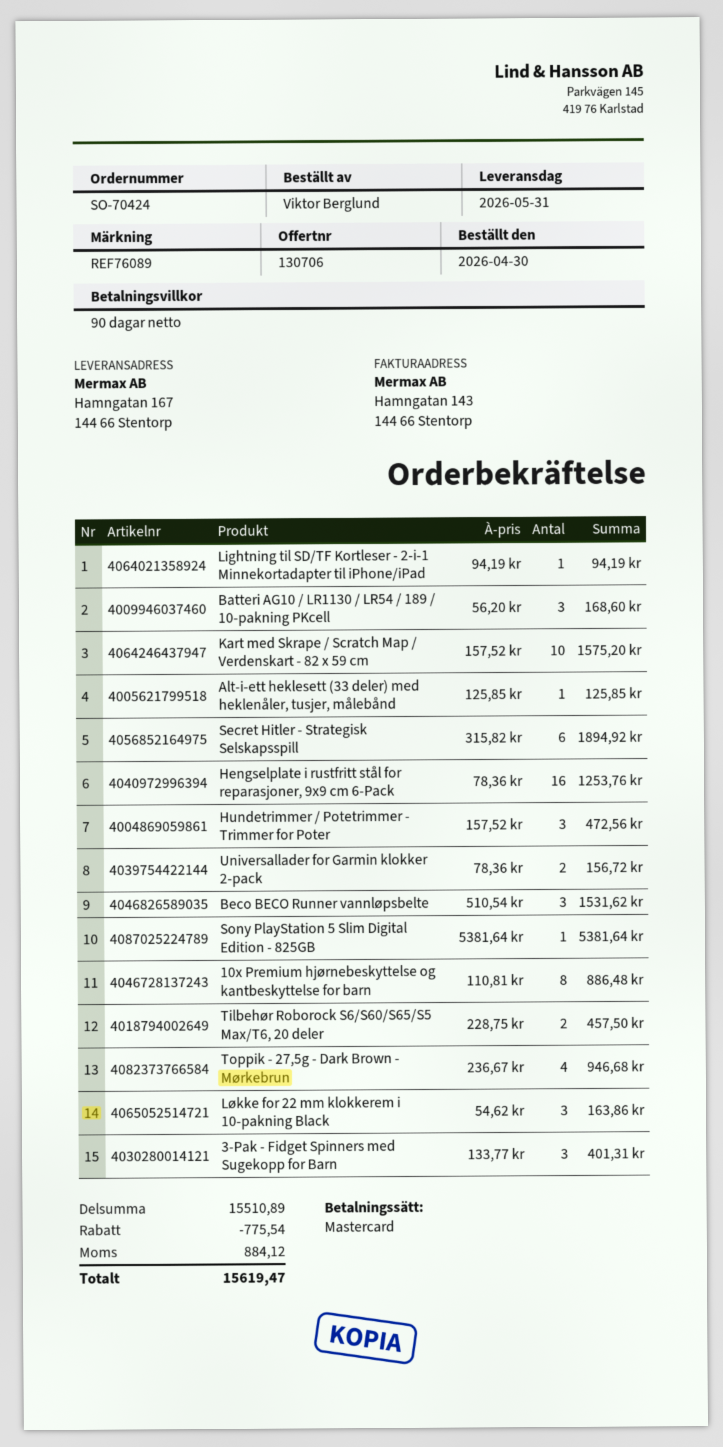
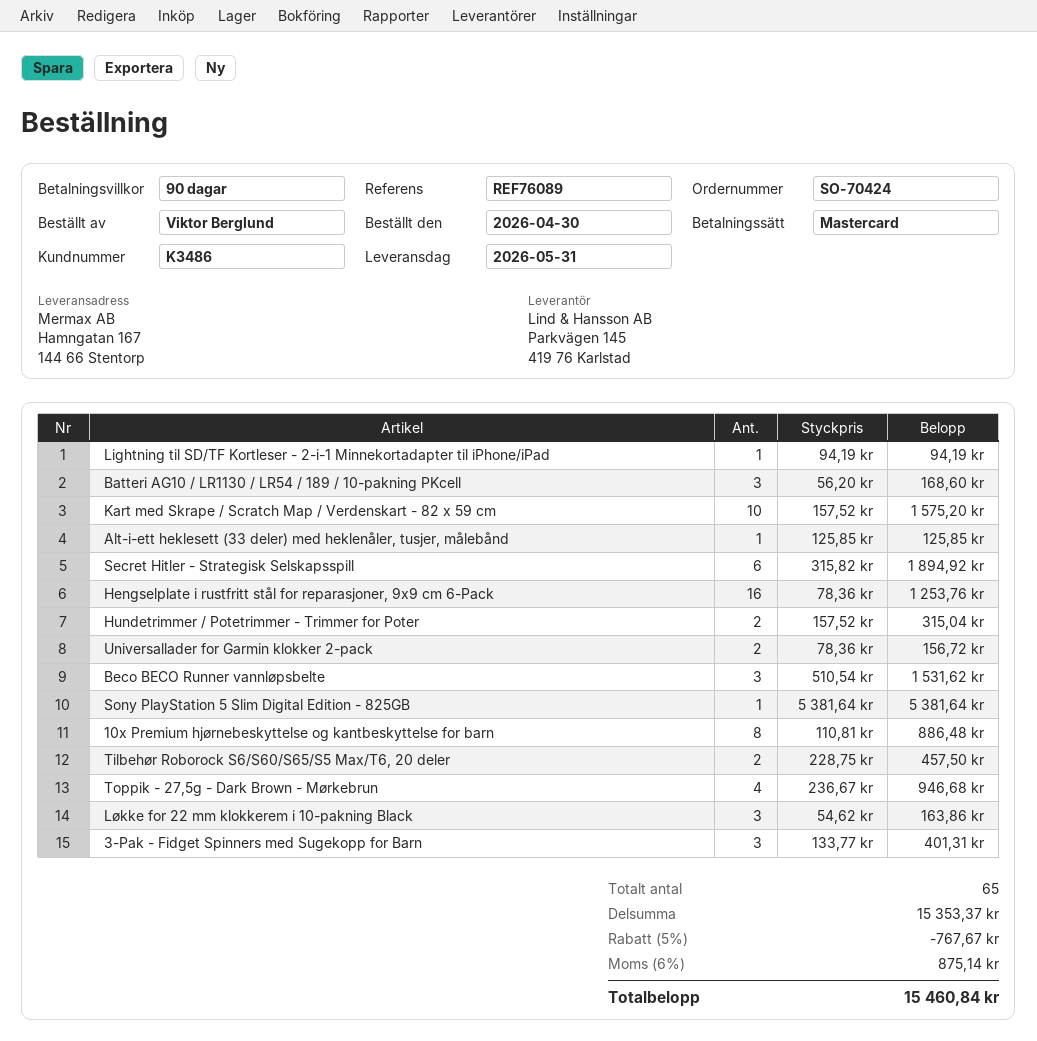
Hundetrimmer / Potetrimmer - Trimmer for Poter: 3 x 157.52 = 472.56 -> 2 x 157.52 = 315.04
subtotal: 15510.89 -> 15353.37
discount: 775.54 -> 767.67
tax: 884.12 -> 875.14
total: 15619.47 -> 15460.84

